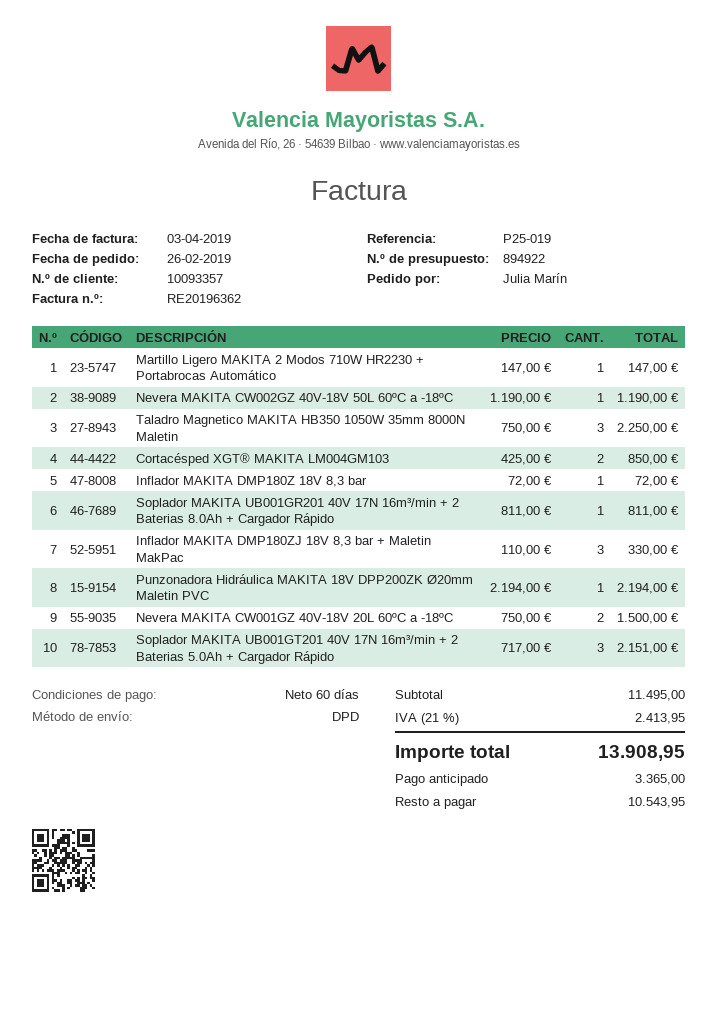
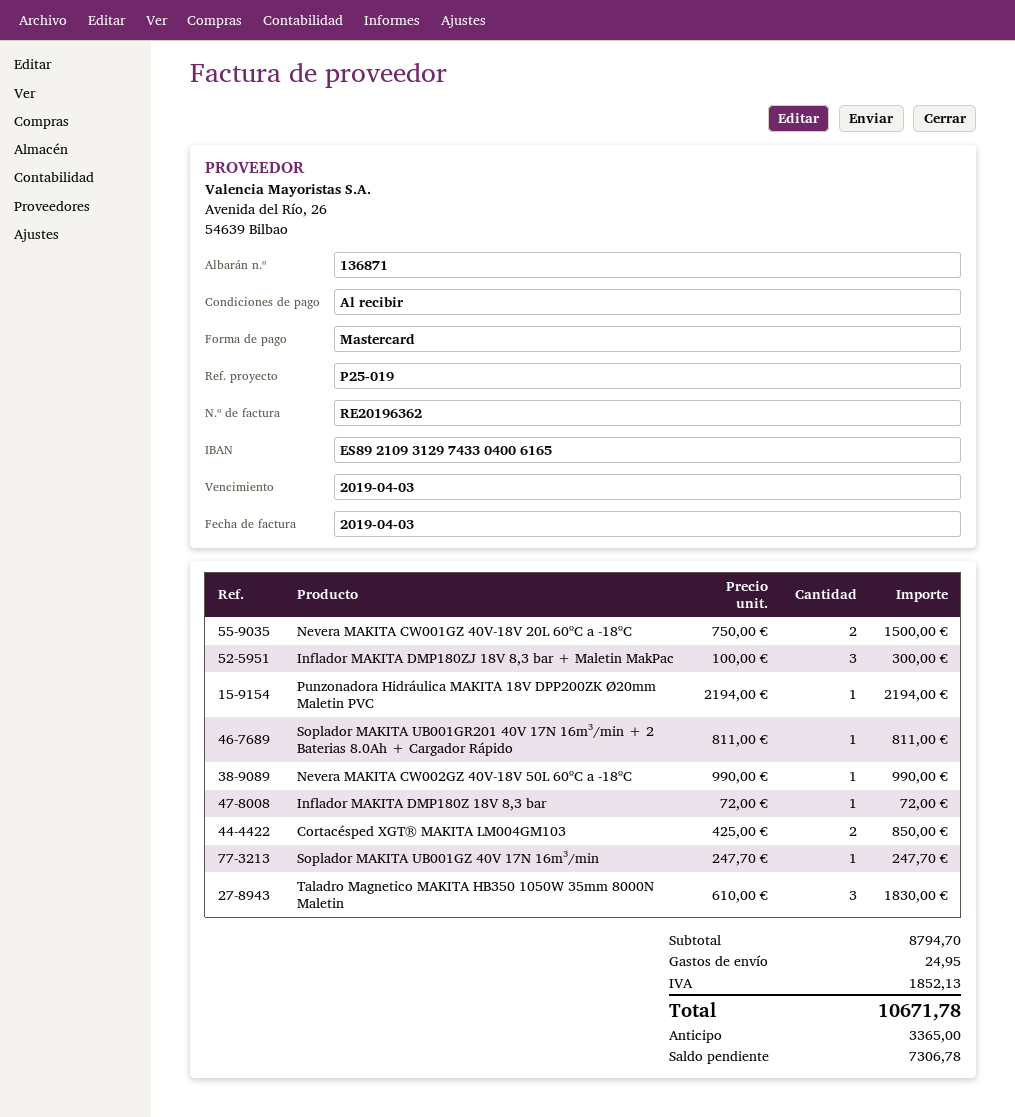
payment terms: 60 days -> on receipt
Martillo Ligero MAKITA 2 Modos 710W HR2230 + Portabrocas Automático: 1 x 147.00 = 147.00 -> none
Nevera MAKITA CW002GZ 40V-18V 50L 60ºC a -18ºC: 1 x 1190.00 = 1190.00 -> 1 x 990.00 = 990.00
Taladro Magnetico MAKITA HB350 1050W 35mm 8000N Maletin: 3 x 750.00 = 2250.00 -> 3 x 610.00 = 1830.00
Inflador MAKITA DMP180ZJ 18V 8,3 bar + Maletin MakPac: 3 x 110.00 = 330.00 -> 3 x 100.00 = 300.00
Soplador MAKITA UB001GT201 40V 17N 16m³/min + 2 Baterias 5.0Ah + Cargador Rápido: 3 x 717.00 = 2151.00 -> none
Soplador MAKITA UB001GZ 40V 17N 16m³/min: none -> 1 x 247.70 = 247.70
subtotal: 11495.00 -> 8794.70
shipping: none -> 24.95
tax: 2413.95 -> 1852.13
total: 13908.95 -> 10671.78
balance: 10543.95 -> 7306.78

